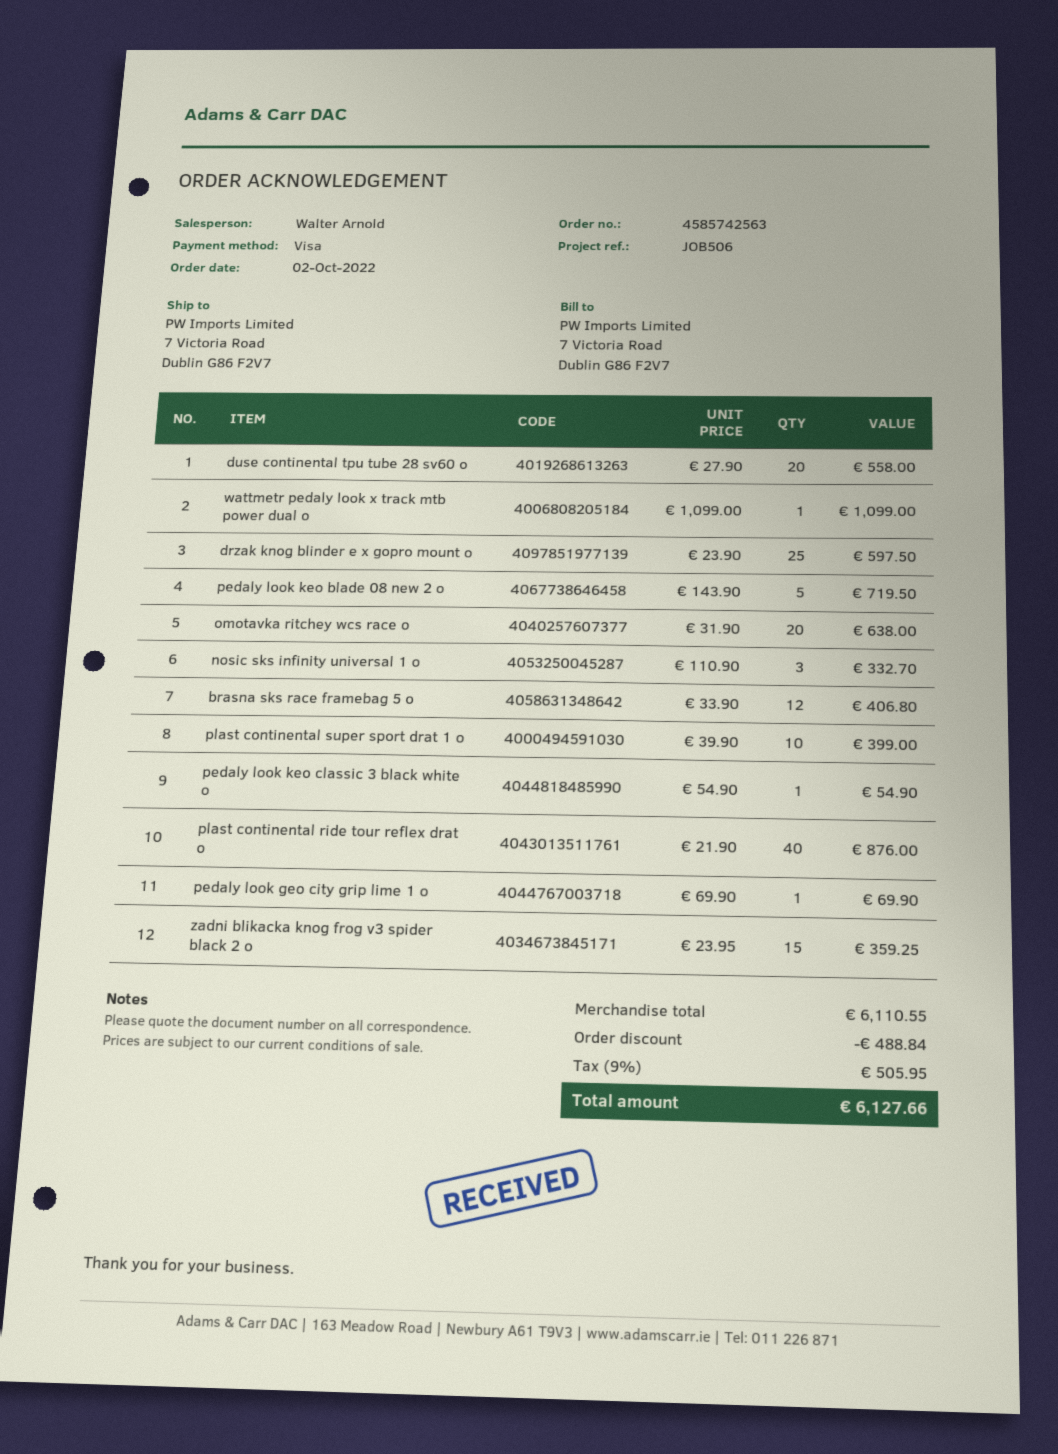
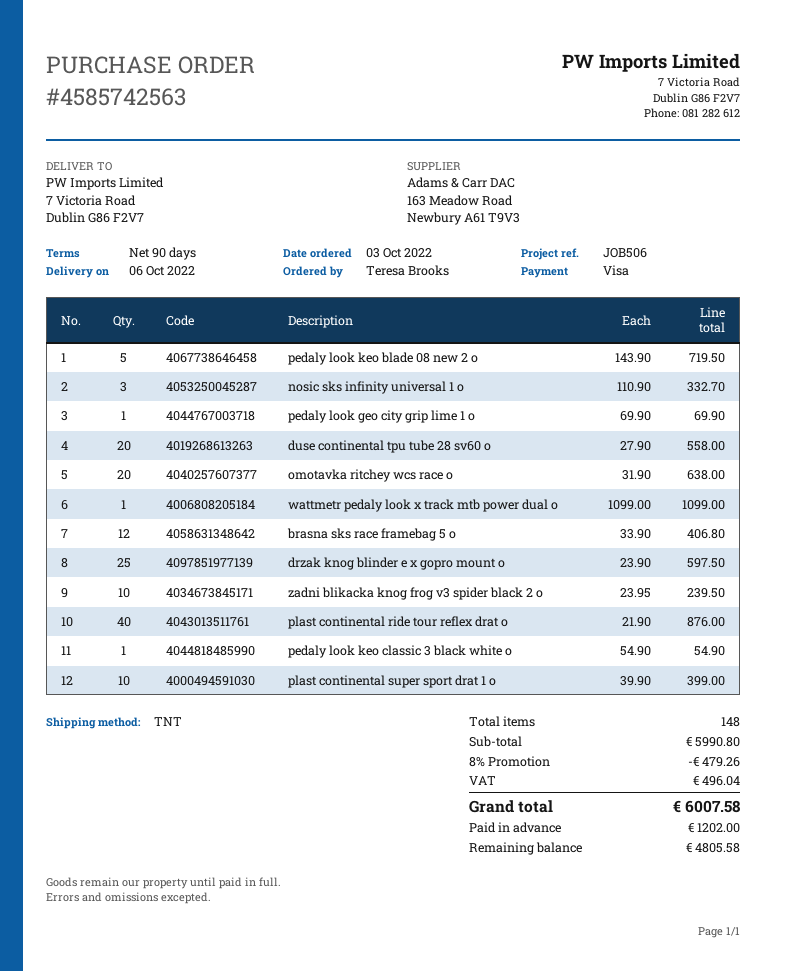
order date: 2022-10-02 -> 2022-10-03
zadni blikacka knog frog v3 spider black 2 o: 15 x 23.95 = 359.25 -> 10 x 23.95 = 239.50
subtotal: 6110.55 -> 5990.80
discount: 488.84 -> 479.26
tax: 505.95 -> 496.04
total: 6127.66 -> 6007.58

